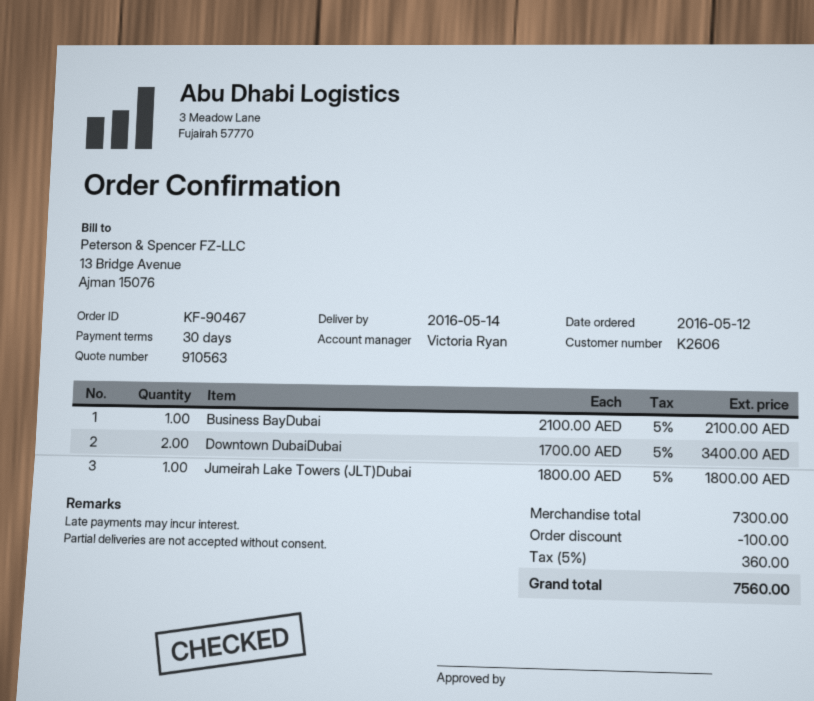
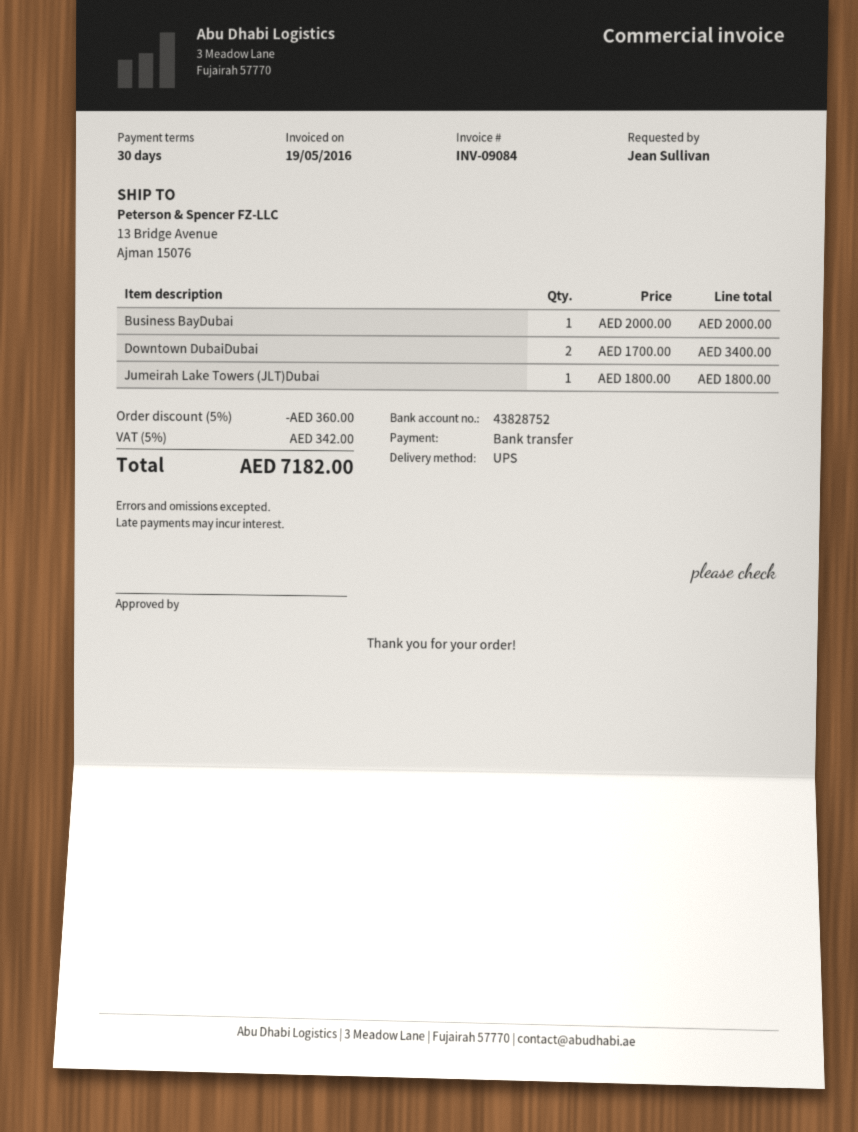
Business BayDubai: 1 x 2100.00 = 2100.00 -> 1 x 2000.00 = 2000.00
discount: 100.00 -> 360.00
tax: 5% = 360.00 -> 5% = 342.00
total: 7560.00 -> 7182.00

